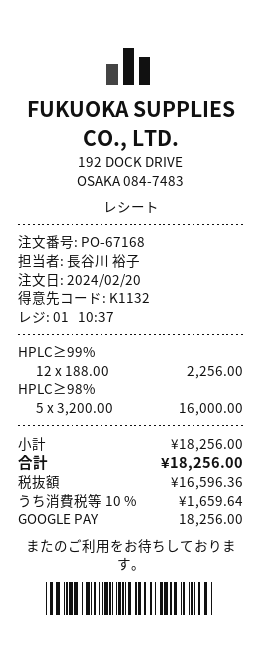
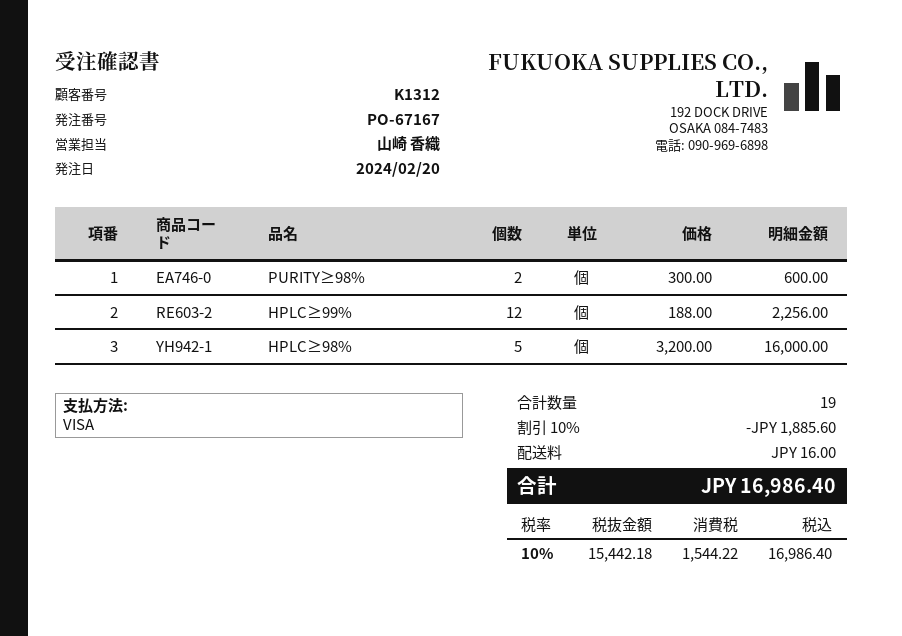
order number: PO-67168 -> PO-67167
customer number: K1132 -> K1312
sales rep: 長谷川 裕子 -> 山崎 香織
payment method: Google Pay -> Visa
PURITY≥98%: none -> 2 x 300.00 = 600.00
discount: none -> 10% = 1885.60
shipping: none -> 16.00
net: 16596.36 -> 15442.18
tax: 10% = 1659.64 -> 10% = 1544.22
total: 18256.00 -> 16986.40

